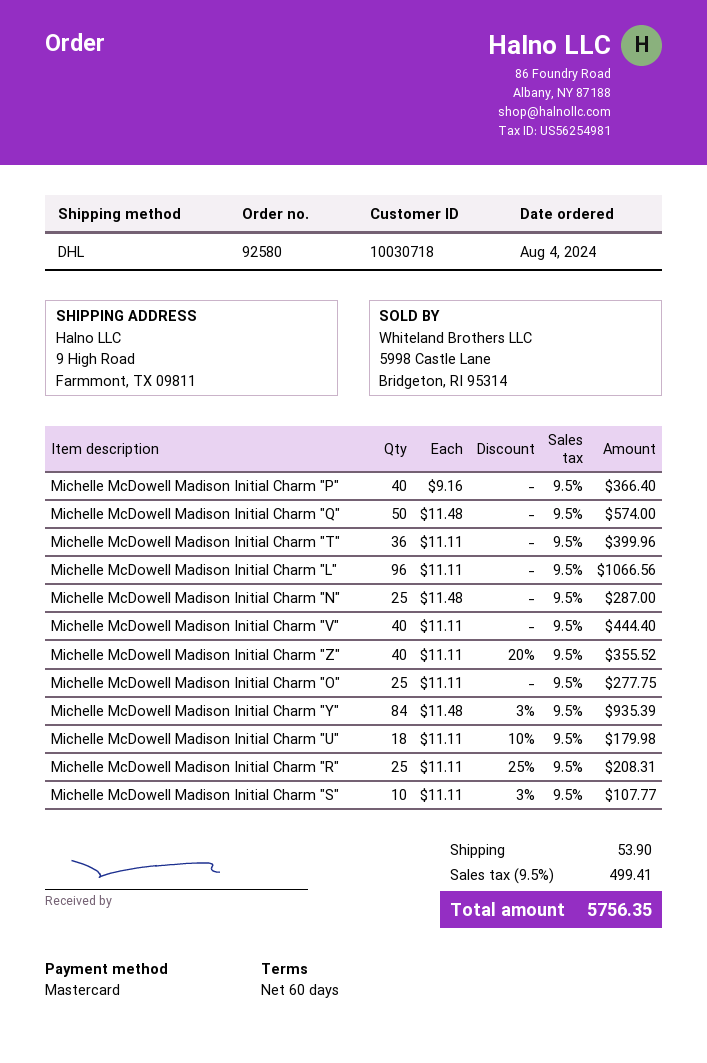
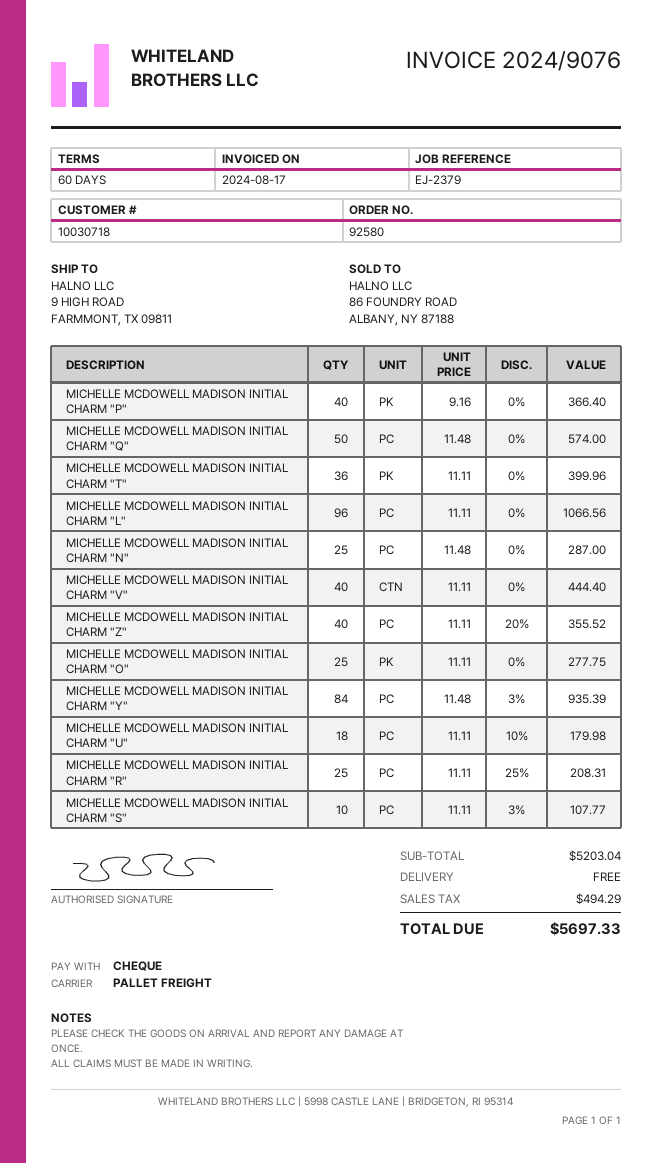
payment method: Mastercard -> cheque
shipping method: DHL -> pallet freight
shipping: 53.90 -> 0.00
tax: 499.41 -> 494.29
total: 5756.35 -> 5697.33

